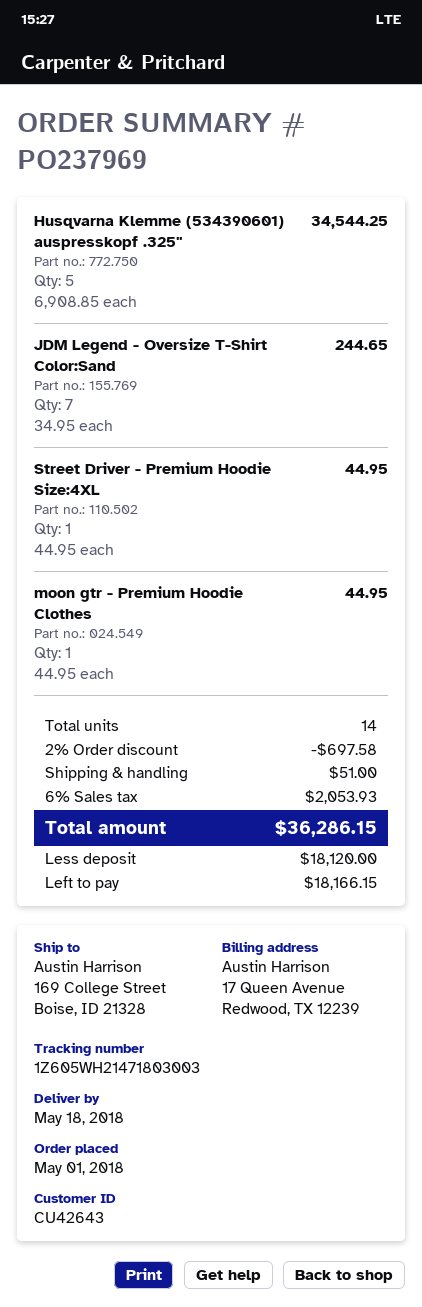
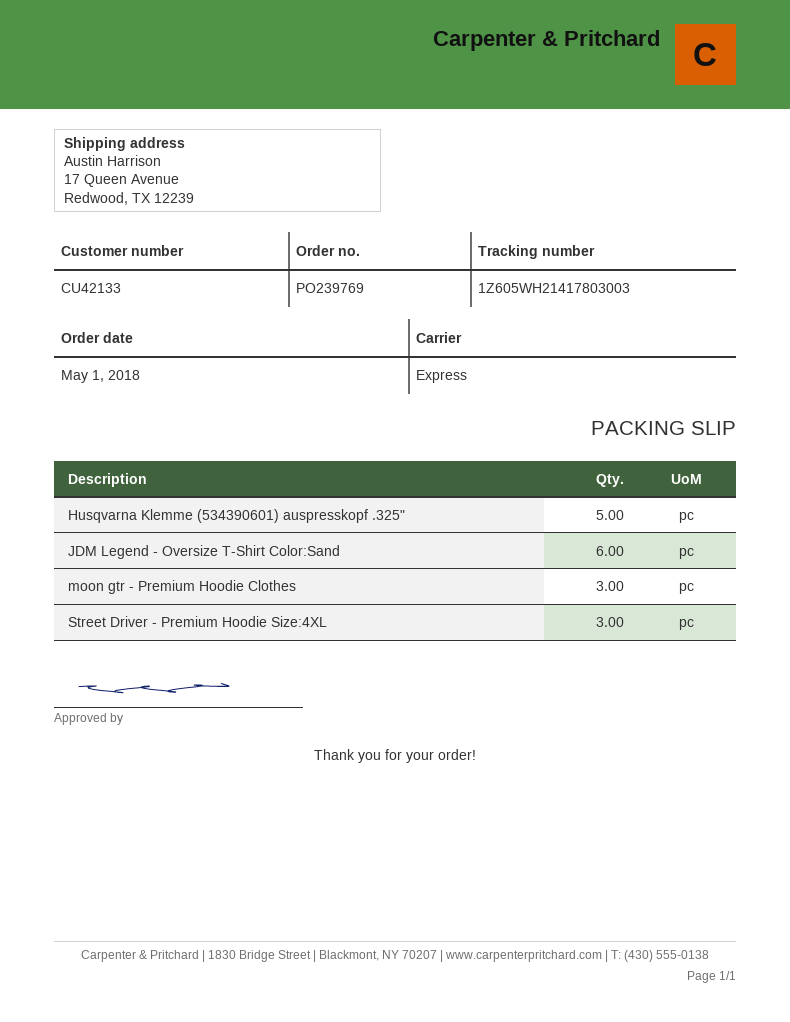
order number: PO237969 -> PO239769
customer number: CU42643 -> CU42133
tracking number: 1Z605WH21471803003 -> 1Z605WH21417803003
ship to: 169 College Street, Boise, ID 21328 -> 17 Queen Avenue, Redwood, TX 12239
JDM Legend - Oversize T-Shirt Color:Sand: 7 -> 6
Street Driver - Premium Hoodie Size:4XL: 1 -> 3
moon gtr - Premium Hoodie Clothes: 1 -> 3

